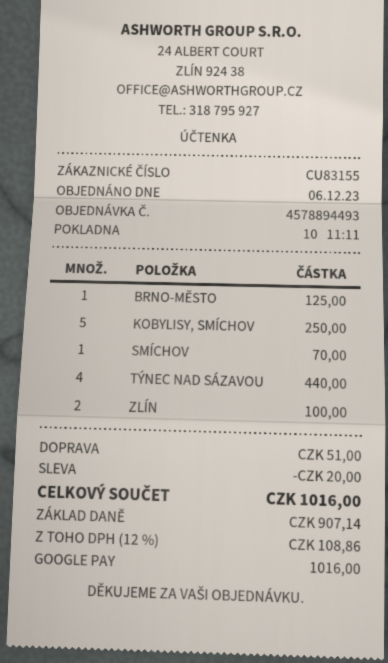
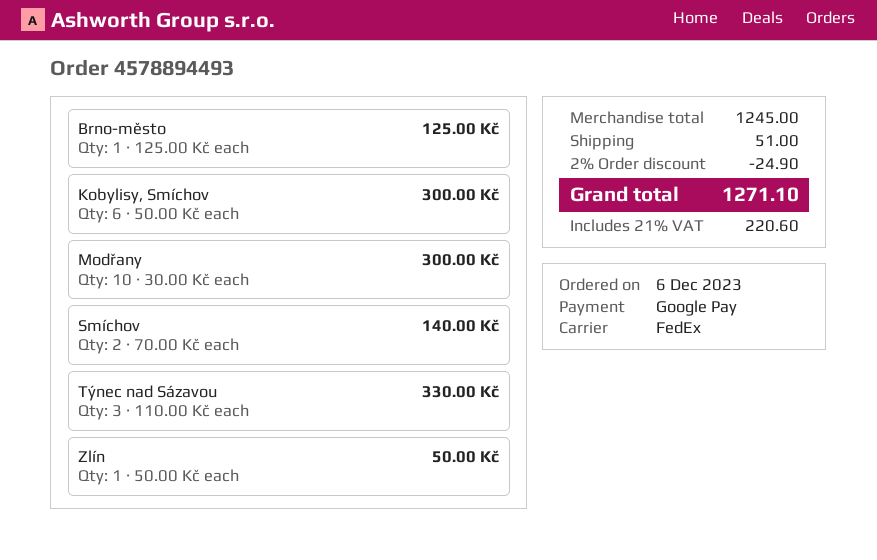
KOBYLISY, SMÍCHOV: 5 for 250.00 -> 6 for 300.00
SMÍCHOV: 1 for 70.00 -> 2 for 140.00
TÝNEC NAD SÁZAVOU: 4 for 440.00 -> 3 for 330.00
ZLÍN: 2 for 100.00 -> 1 for 50.00
Modřany: none -> 10 for 300.00
discount: 20.00 -> 24.90
tax: 12% = 108.86 -> 21% = 220.60
total: 1016.00 -> 1271.10

